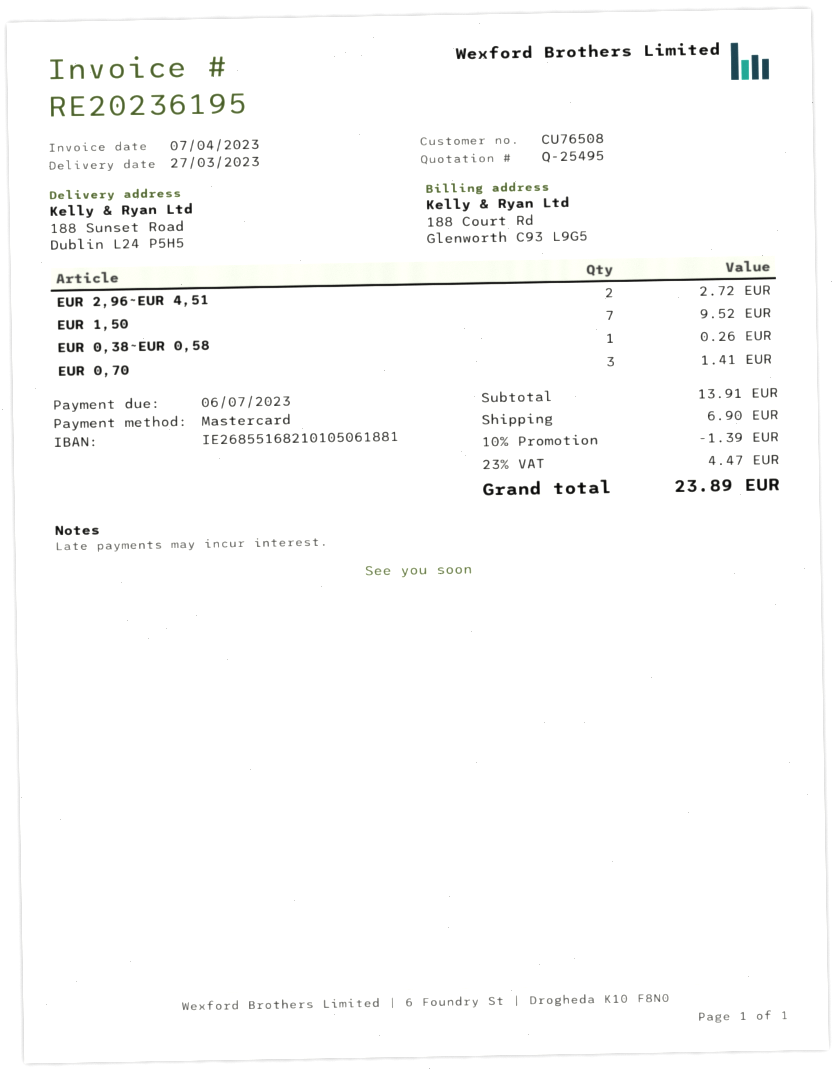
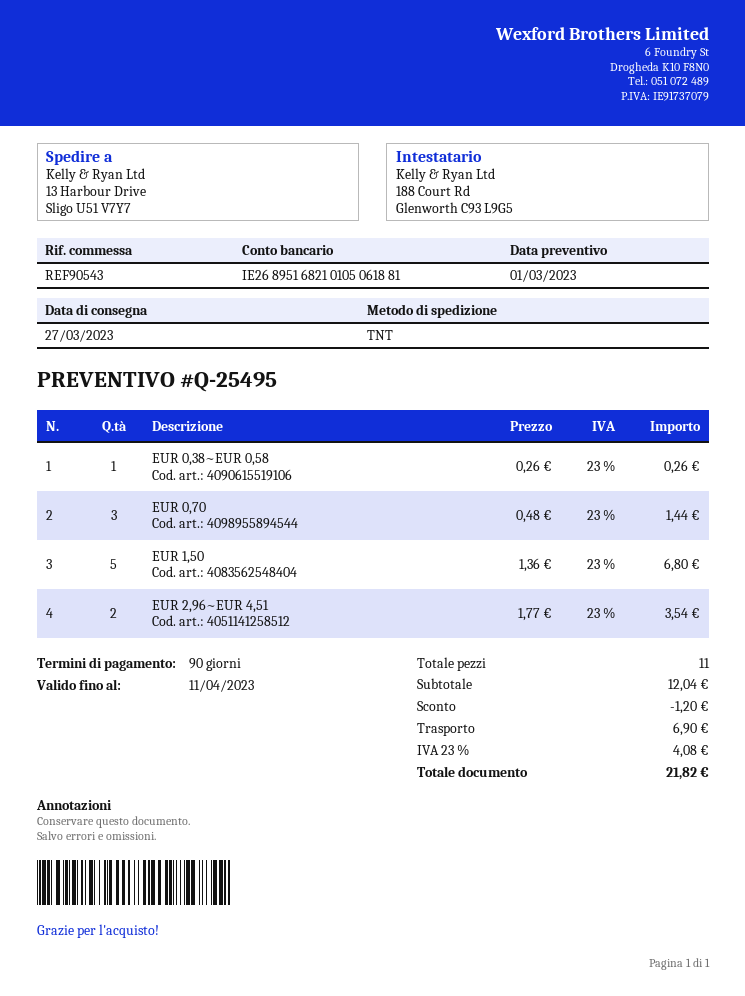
bank account: IE26855168210105061881 -> IE26895168210105061881
ship to: 188 Sunset Road, Dublin L24 P5H5 -> 13 Harbour Drive, Sligo U51 V7Y7
EUR 2,96~EUR 4,51: 2 for 2.72 -> 2 for 3.54
EUR 1,50: 7 for 9.52 -> 5 for 6.80
EUR 0,70: 3 for 1.41 -> 3 for 1.44
subtotal: 13.91 -> 12.04
discount: 1.39 -> 1.20
tax: 23% = 4.47 -> 23% = 4.08
total: 23.89 -> 21.82

